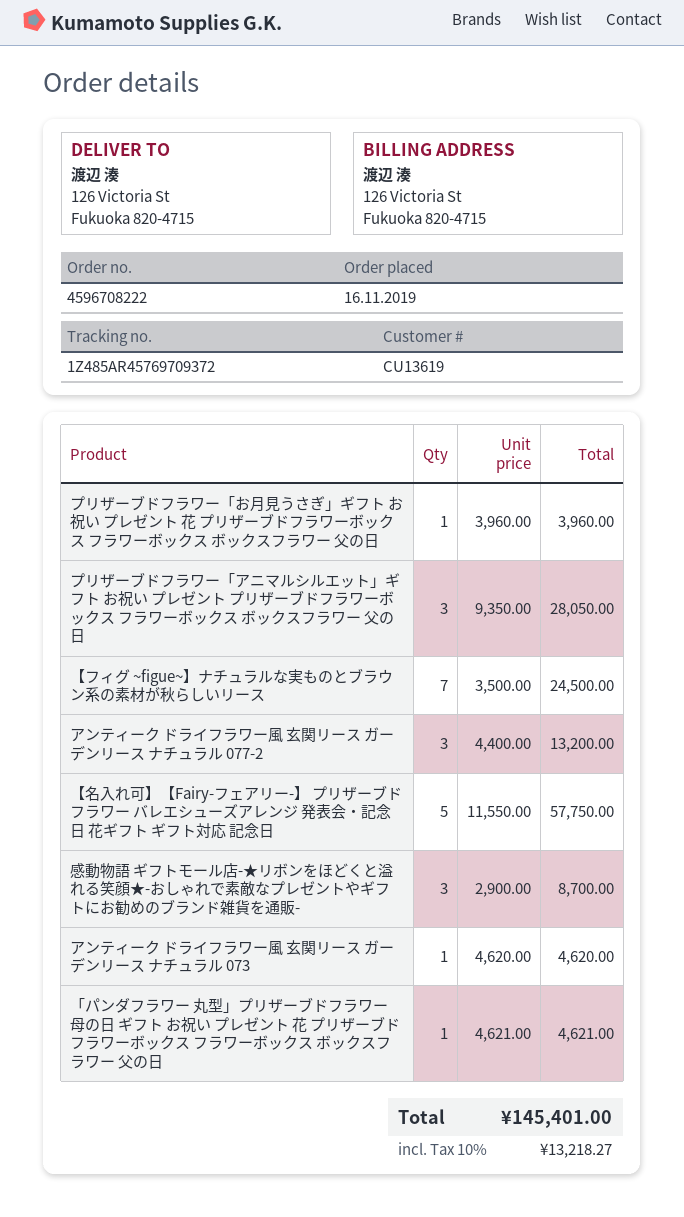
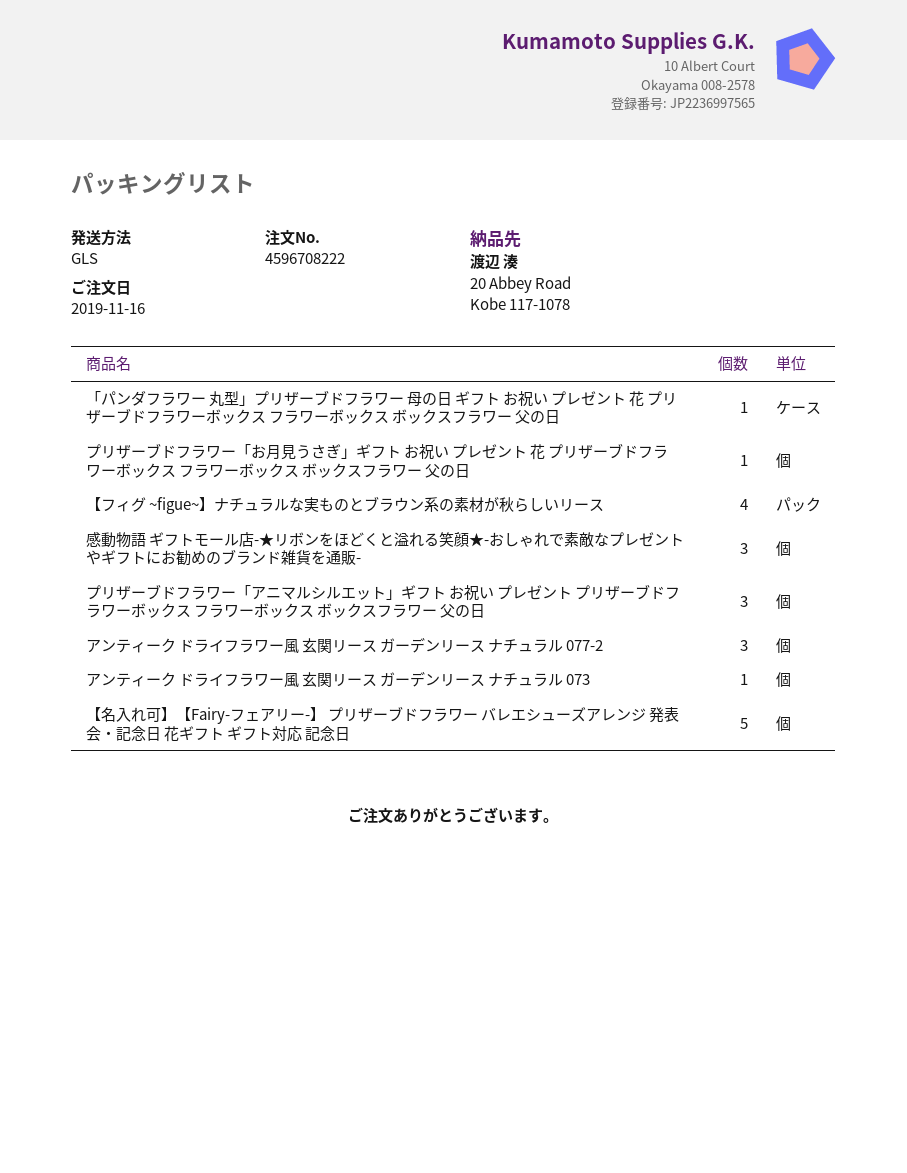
ship to: 126 Victoria St, Fukuoka 820-4715 -> 20 Abbey Road, Kobe 117-1078
【フィグ ~figue~】ナチュラルな実ものとブラウン系の素材が秋らしいリース: 7 -> 4

